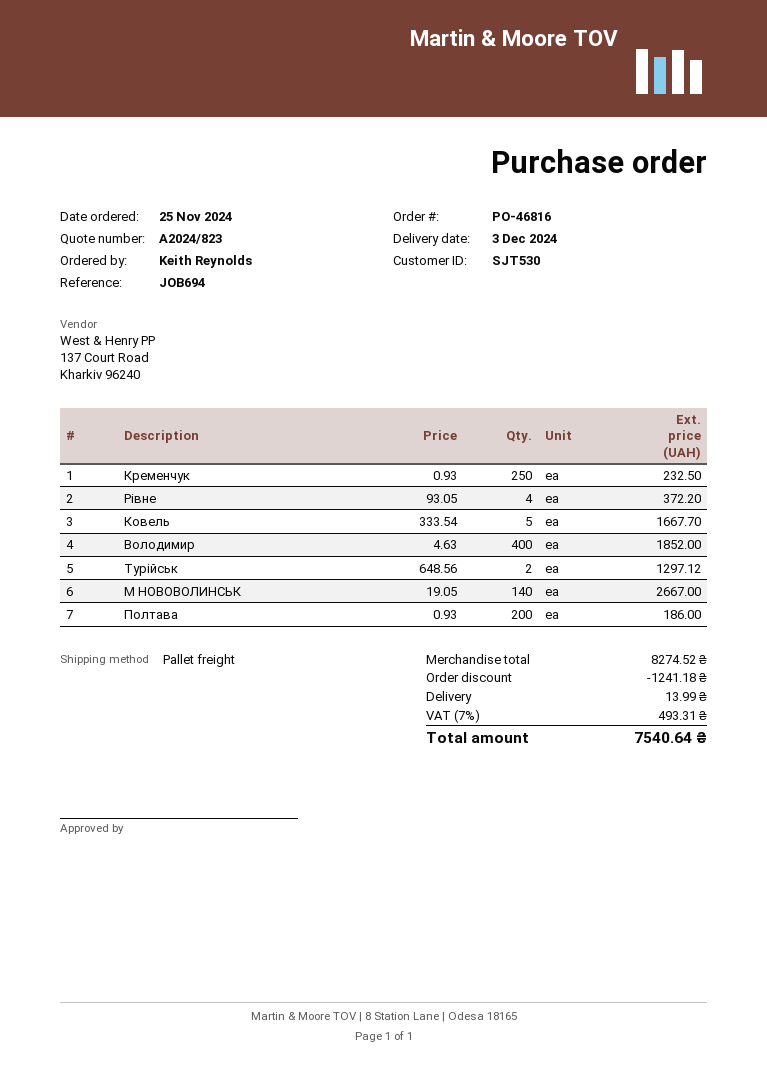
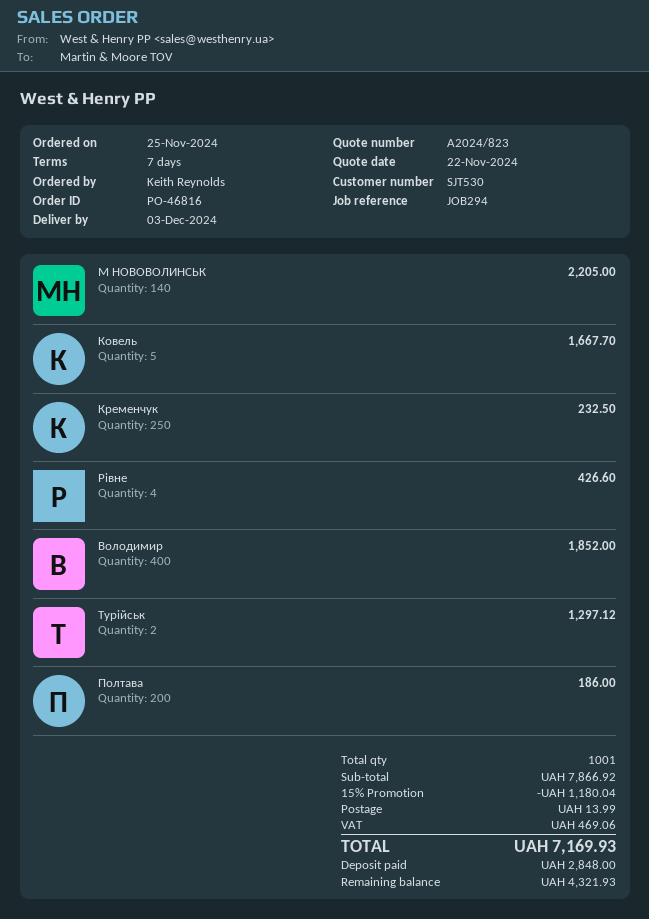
reference: JOB694 -> JOB294
Рівне: 4 for 372.20 -> 4 for 426.60
М НОВОВОЛИНСЬК: 140 for 2667.00 -> 140 for 2205.00
subtotal: 8274.52 -> 7866.92
discount: 1241.18 -> 1180.04
tax: 493.31 -> 469.06
total: 7540.64 -> 7169.93

